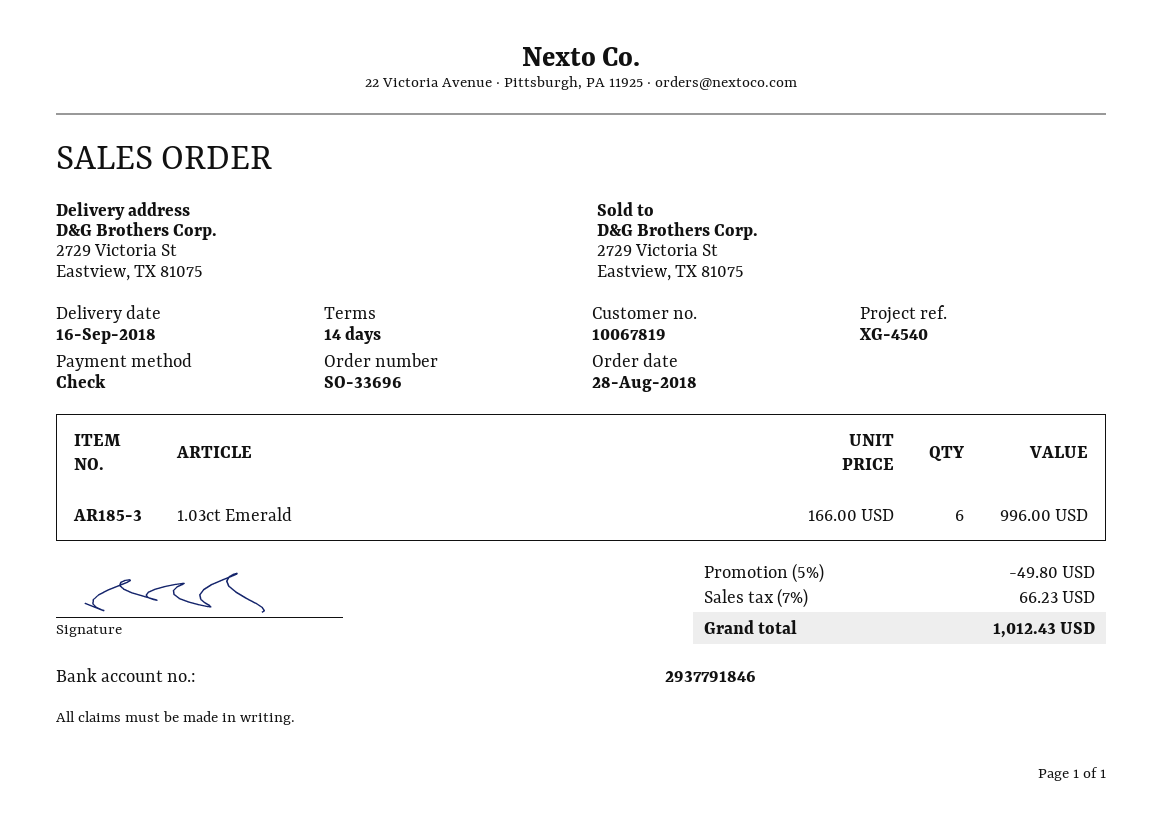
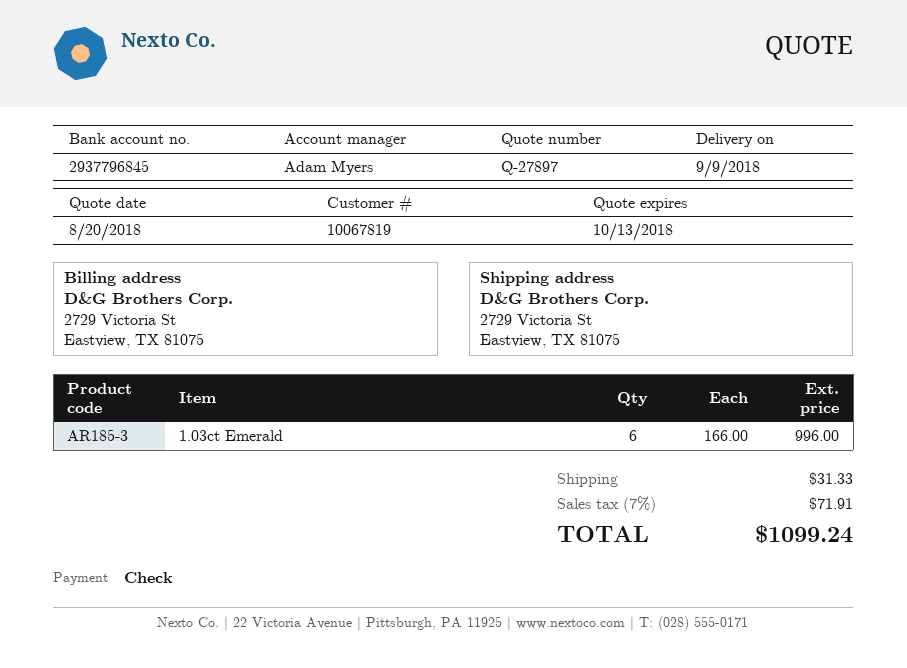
delivery date: 2018-09-16 -> 2018-09-09
bank account: 2937791846 -> 2937796845
discount: 5% = 49.80 -> none
shipping: none -> 31.33
tax: 7% = 66.23 -> 7% = 71.91
total: 1012.43 -> 1099.24

